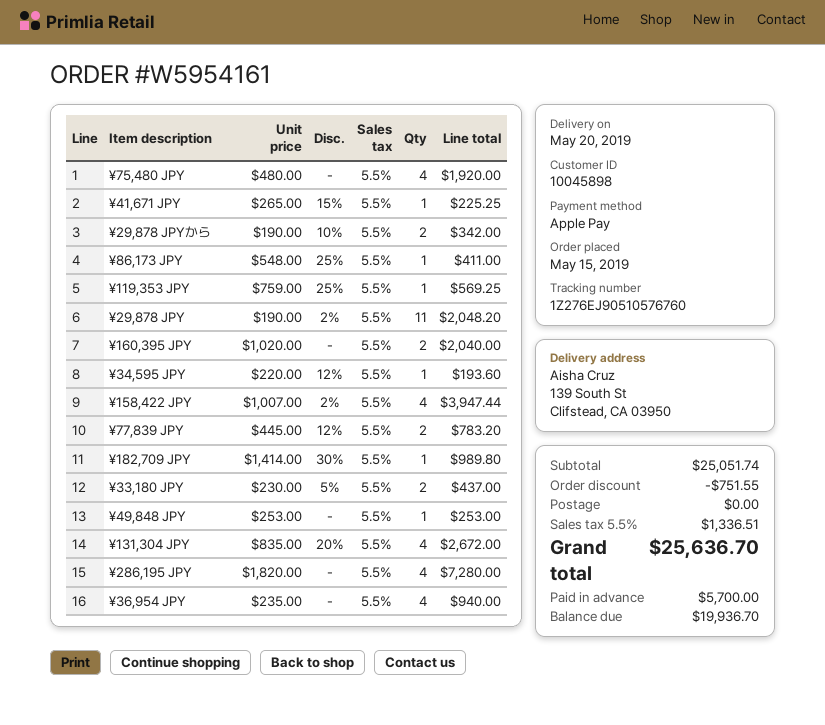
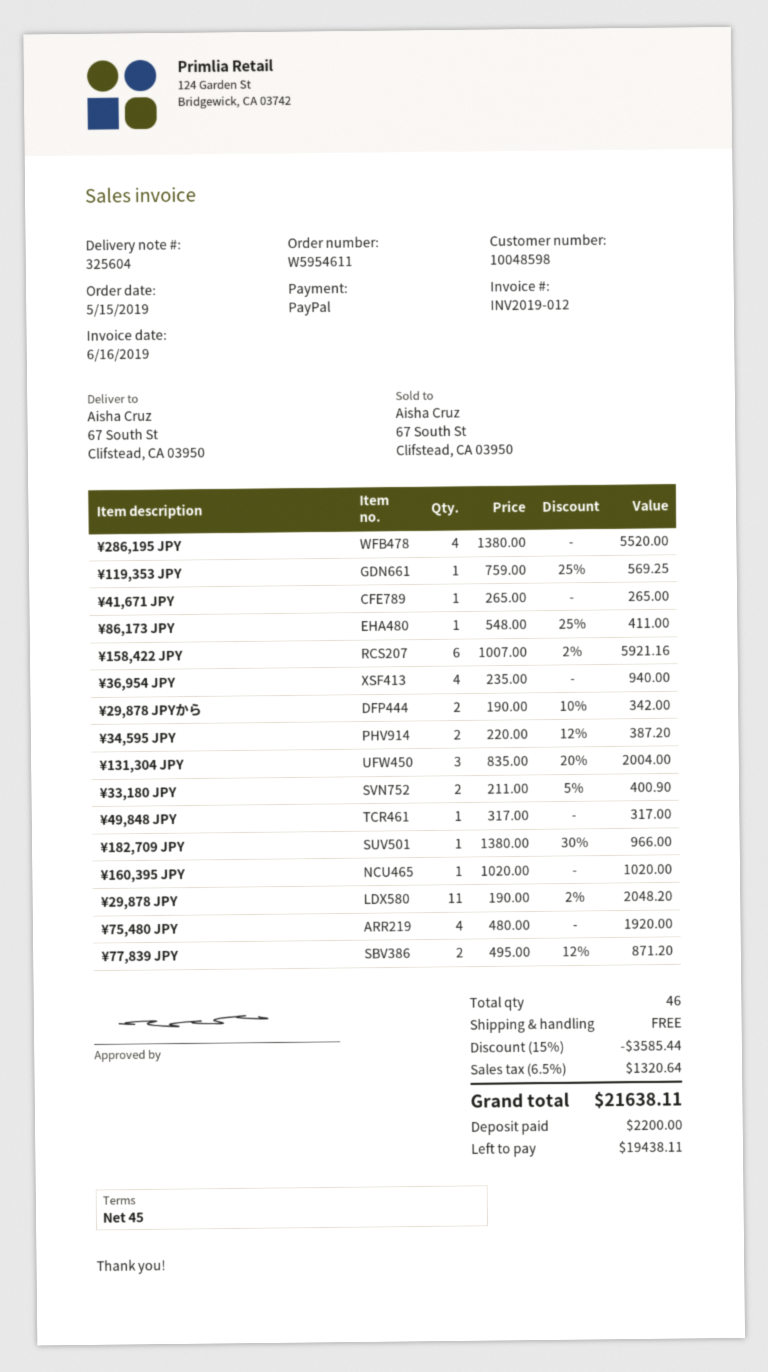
order number: W5954161 -> W5954611
customer number: 10045898 -> 10048598
payment method: Apple Pay -> PayPal
ship to: 139 South St, Clifstead, CA 03950 -> 67 South St, Clifstead, CA 03950
¥41,671 JPY: 1 x 265.00 - 15% = 225.25 -> 1 x 265.00 = 265.00
¥160,395 JPY: 2 x 1020.00 = 2040.00 -> 1 x 1020.00 = 1020.00
¥34,595 JPY: 1 x 220.00 - 12% = 193.60 -> 2 x 220.00 - 12% = 387.20
¥158,422 JPY: 4 x 1007.00 - 2% = 3947.44 -> 6 x 1007.00 - 2% = 5921.16
¥77,839 JPY: 2 x 445.00 - 12% = 783.20 -> 2 x 495.00 - 12% = 871.20
¥182,709 JPY: 1 x 1414.00 - 30% = 989.80 -> 1 x 1380.00 - 30% = 966.00
¥33,180 JPY: 2 x 230.00 - 5% = 437.00 -> 2 x 211.00 - 5% = 400.90
¥49,848 JPY: 1 x 253.00 = 253.00 -> 1 x 317.00 = 317.00
¥131,304 JPY: 4 x 835.00 - 20% = 2672.00 -> 3 x 835.00 - 20% = 2004.00
¥286,195 JPY: 4 x 1820.00 = 7280.00 -> 4 x 1380.00 = 5520.00
discount: 751.55 -> 3585.44
tax: 5.5% = 1336.51 -> 6.5% = 1320.64
total: 25636.70 -> 21638.11
deposit: 5700.00 -> 2200.00
balance: 19936.70 -> 19438.11

